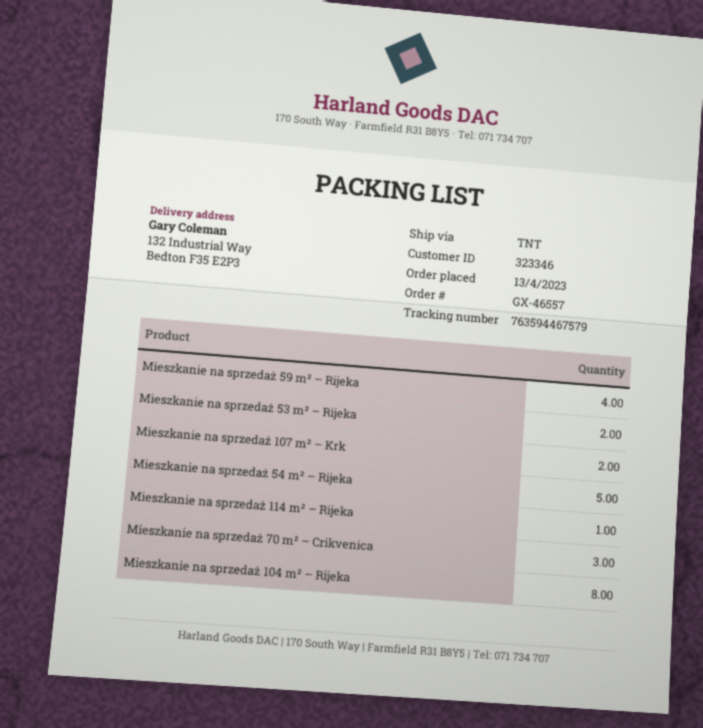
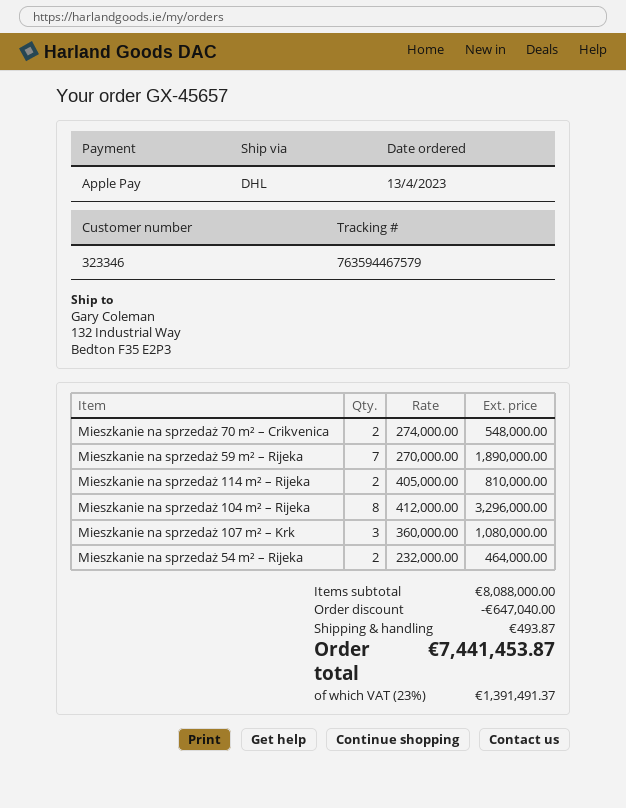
order number: GX-46557 -> GX-45657
shipping method: TNT -> DHL
Mieszkanie na sprzedaż 59 m² – Rijeka: 4 -> 7
Mieszkanie na sprzedaż 53 m² – Rijeka: 2 -> none
Mieszkanie na sprzedaż 107 m² – Krk: 2 -> 3
Mieszkanie na sprzedaż 54 m² – Rijeka: 5 -> 2
Mieszkanie na sprzedaż 114 m² – Rijeka: 1 -> 2
Mieszkanie na sprzedaż 70 m² – Crikvenica: 3 -> 2

